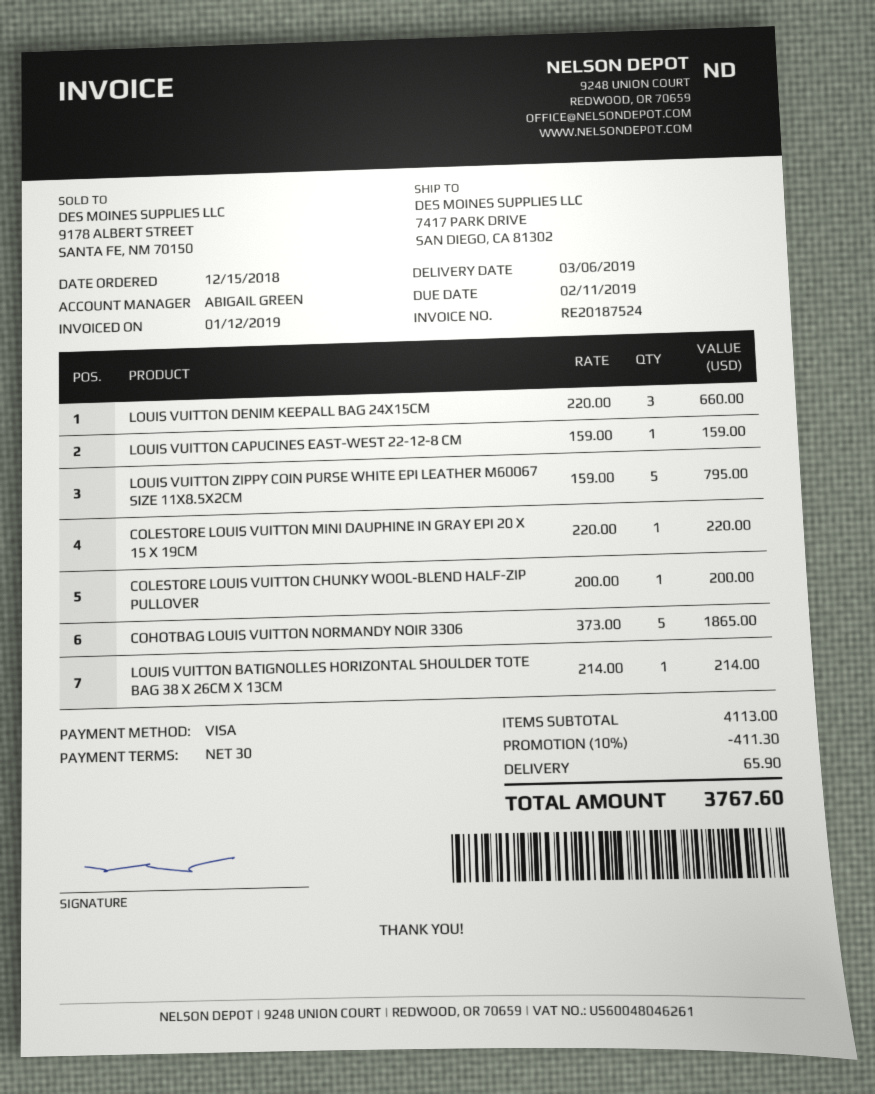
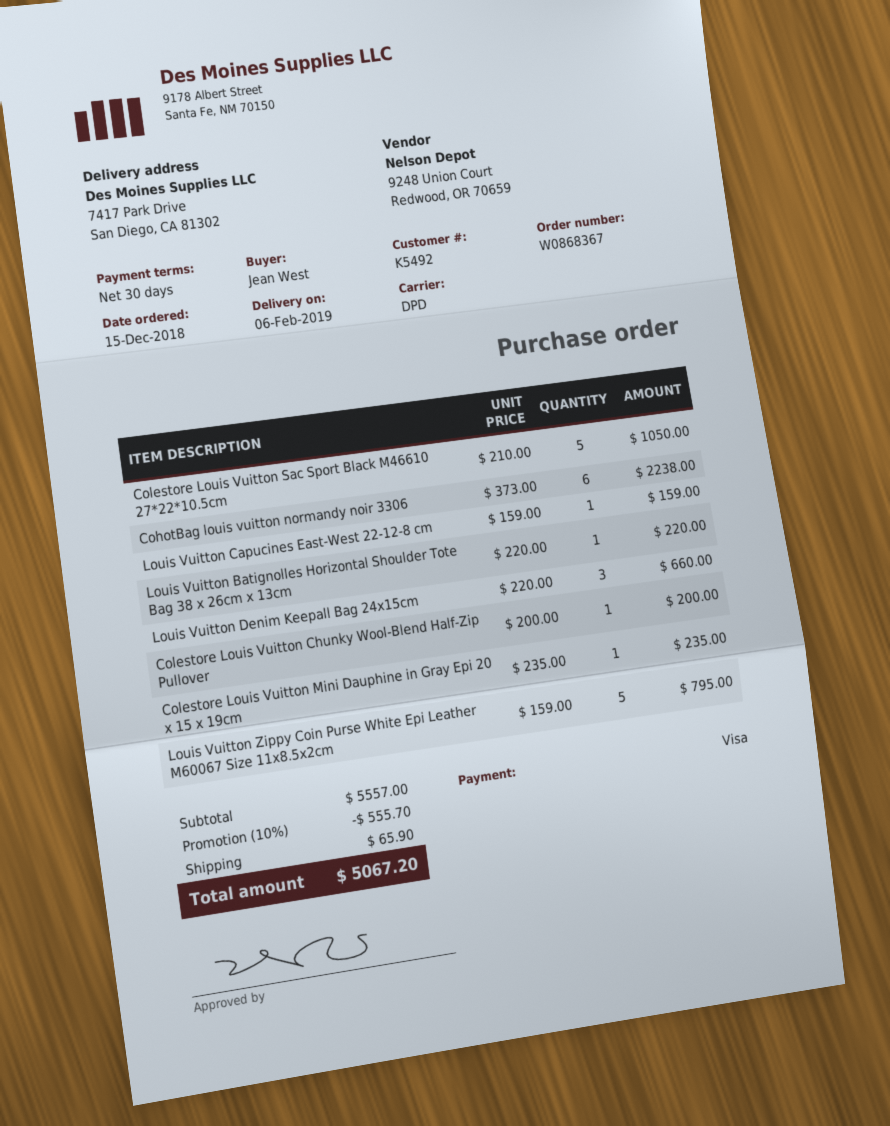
delivery date: 2019-03-06 -> 2019-02-06
COLESTORE LOUIS VUITTON MINI DAUPHINE IN GRAY EPI 20 X 15 X 19CM: 1 x 220.00 = 220.00 -> 1 x 235.00 = 235.00
COHOTBAG LOUIS VUITTON NORMANDY NOIR 3306: 5 x 373.00 = 1865.00 -> 6 x 373.00 = 2238.00
LOUIS VUITTON BATIGNOLLES HORIZONTAL SHOULDER TOTE BAG 38 X 26CM X 13CM: 1 x 214.00 = 214.00 -> 1 x 220.00 = 220.00
Colestore Louis Vuitton Sac Sport Black M46610 27*22*10.5cm: none -> 5 x 210.00 = 1050.00
subtotal: 4113.00 -> 5557.00
discount: 10% = 411.30 -> 10% = 555.70
total: 3767.60 -> 5067.20

